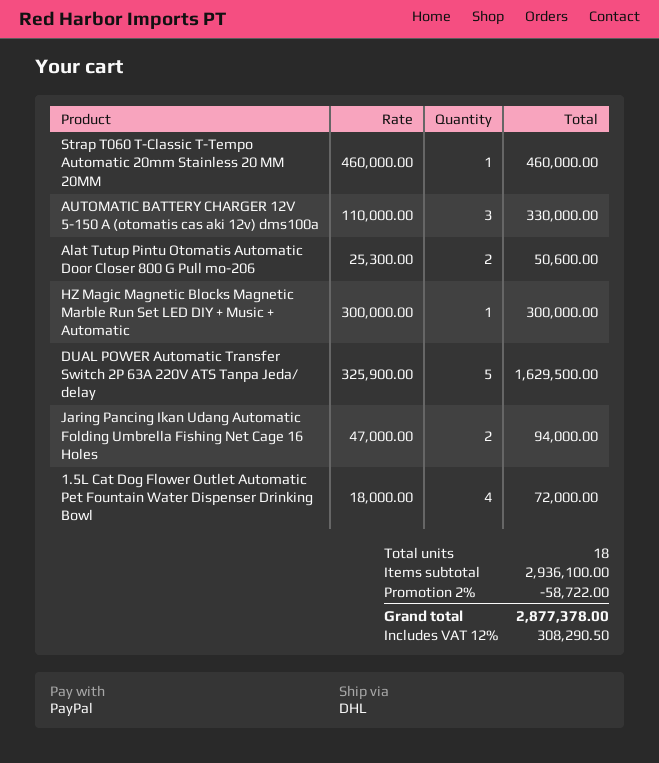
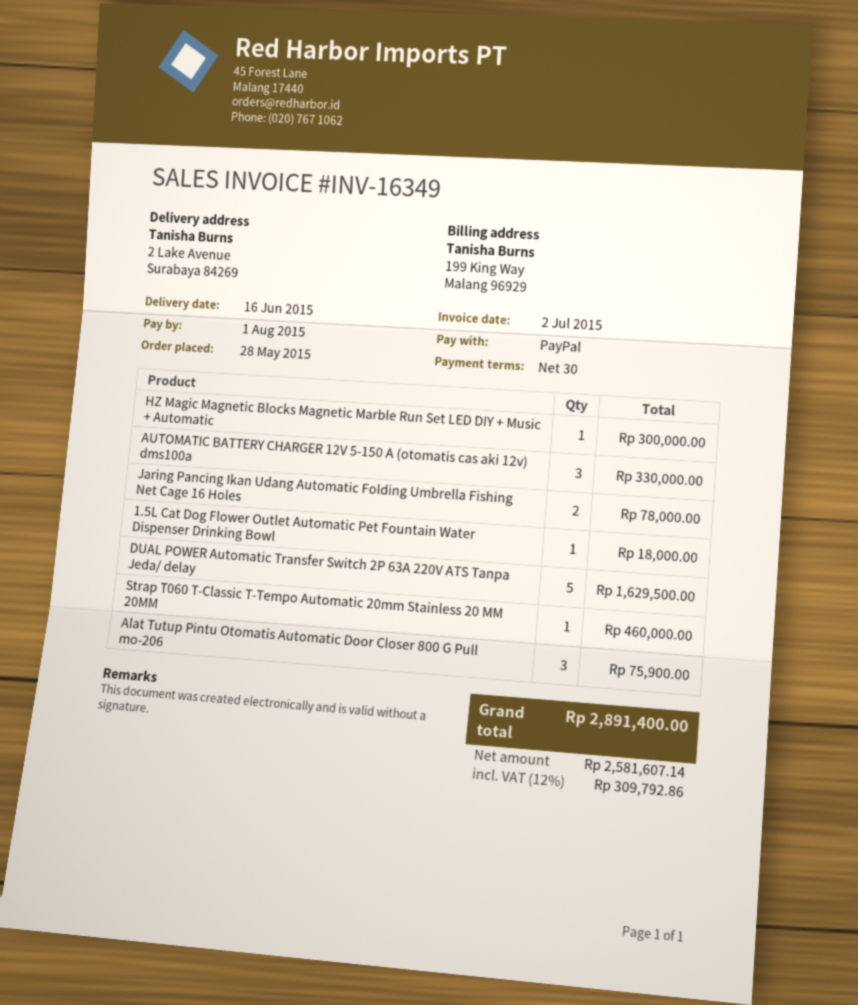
Alat Tutup Pintu Otomatis Automatic Door Closer 800 G Pull mo-206: 2 for 50600.00 -> 3 for 75900.00
Jaring Pancing Ikan Udang Automatic Folding Umbrella Fishing Net Cage 16 Holes: 2 for 94000.00 -> 2 for 78000.00
1.5L Cat Dog Flower Outlet Automatic Pet Fountain Water Dispenser Drinking Bowl: 4 for 72000.00 -> 1 for 18000.00
discount: 2% = 58722.00 -> none
tax: 12% = 308290.50 -> 12% = 309792.86
total: 2877378.00 -> 2891400.00

